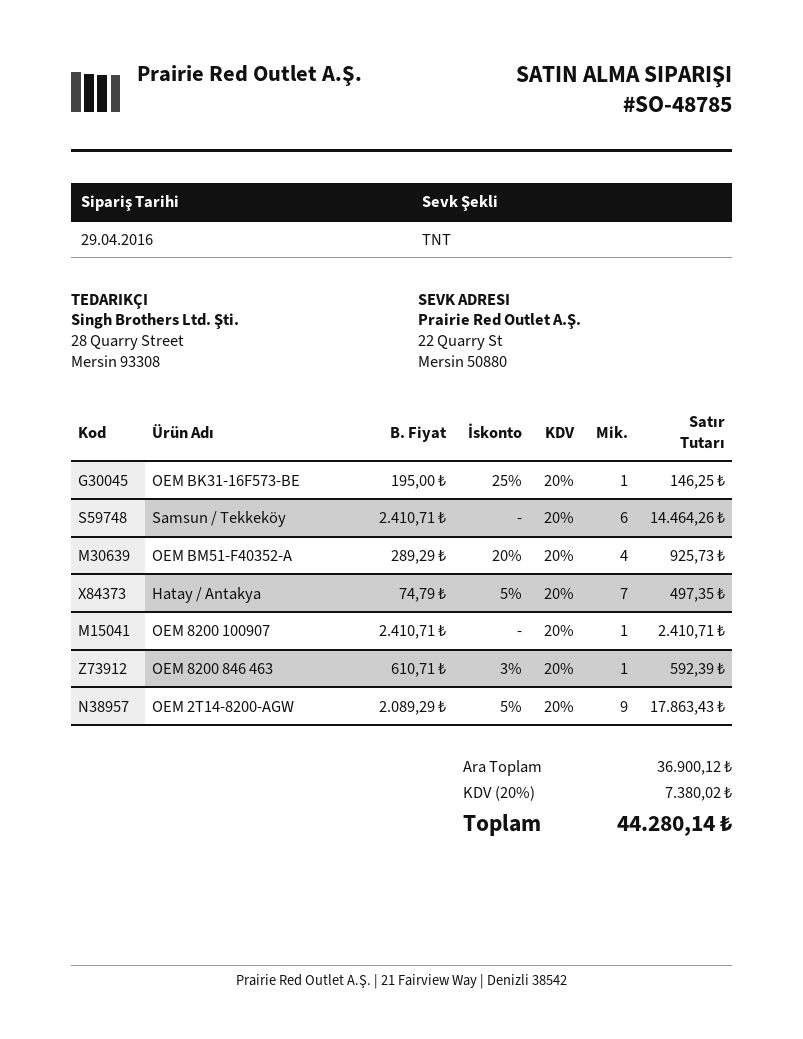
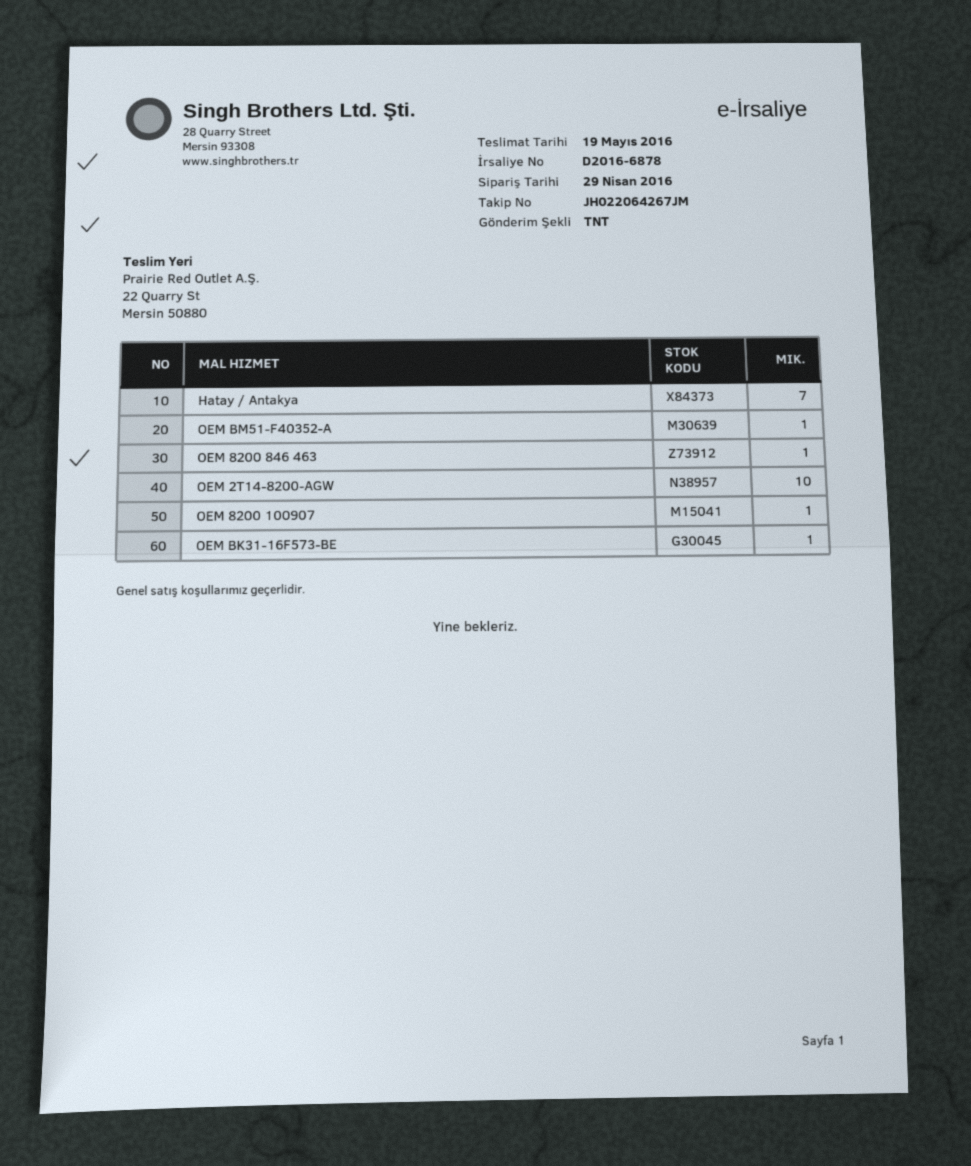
Samsun / Tekkeköy: 6 -> none
OEM BM51-F40352-A: 4 -> 1
OEM 2T14-8200-AGW: 9 -> 10

